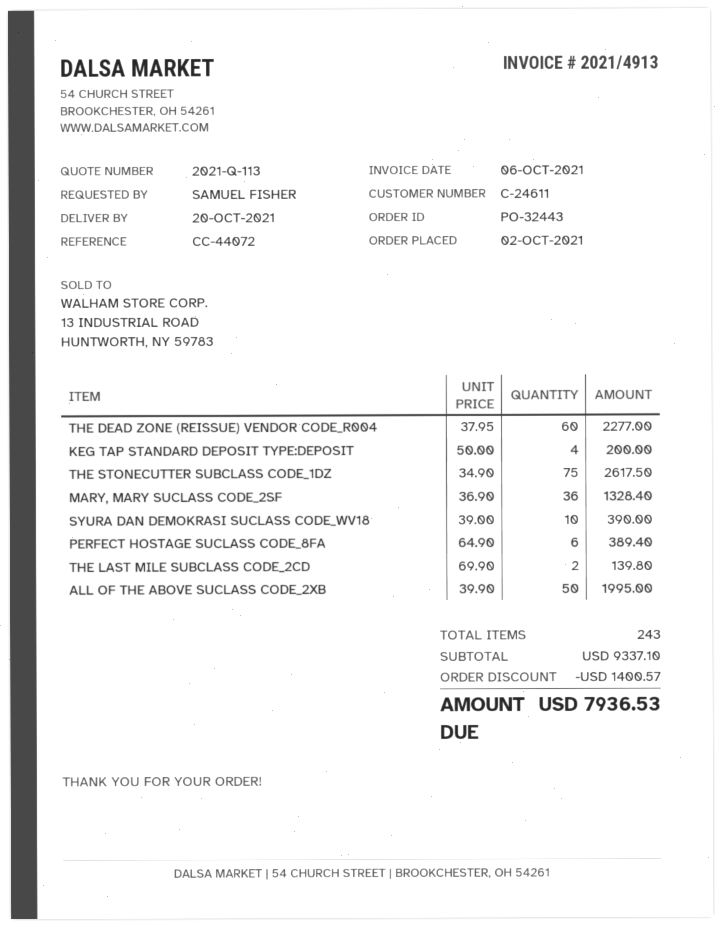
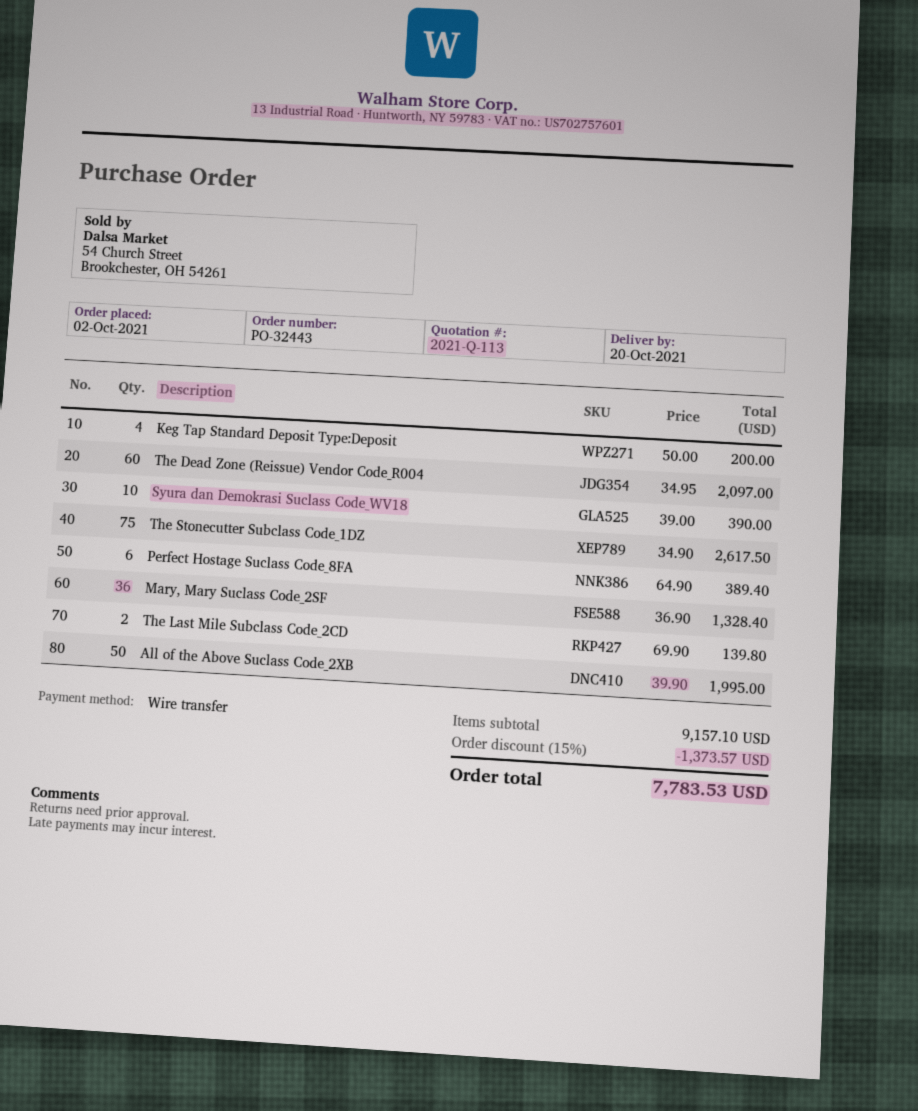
THE DEAD ZONE (REISSUE) VENDOR CODE_R004: 60 x 37.95 = 2277.00 -> 60 x 34.95 = 2097.00
subtotal: 9337.10 -> 9157.10
discount: 1400.57 -> 1373.57
total: 7936.53 -> 7783.53

